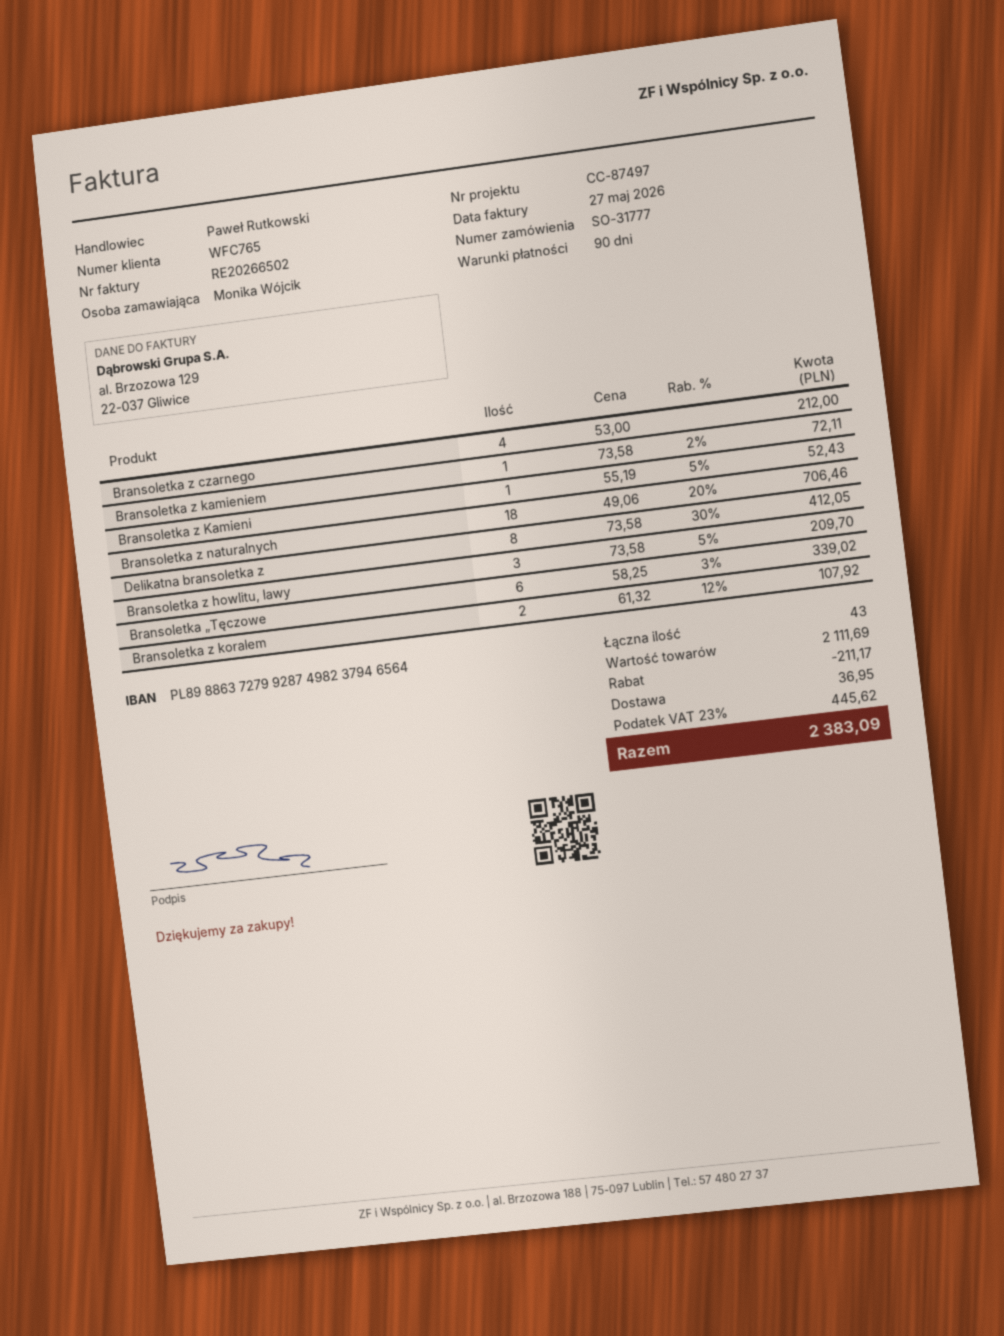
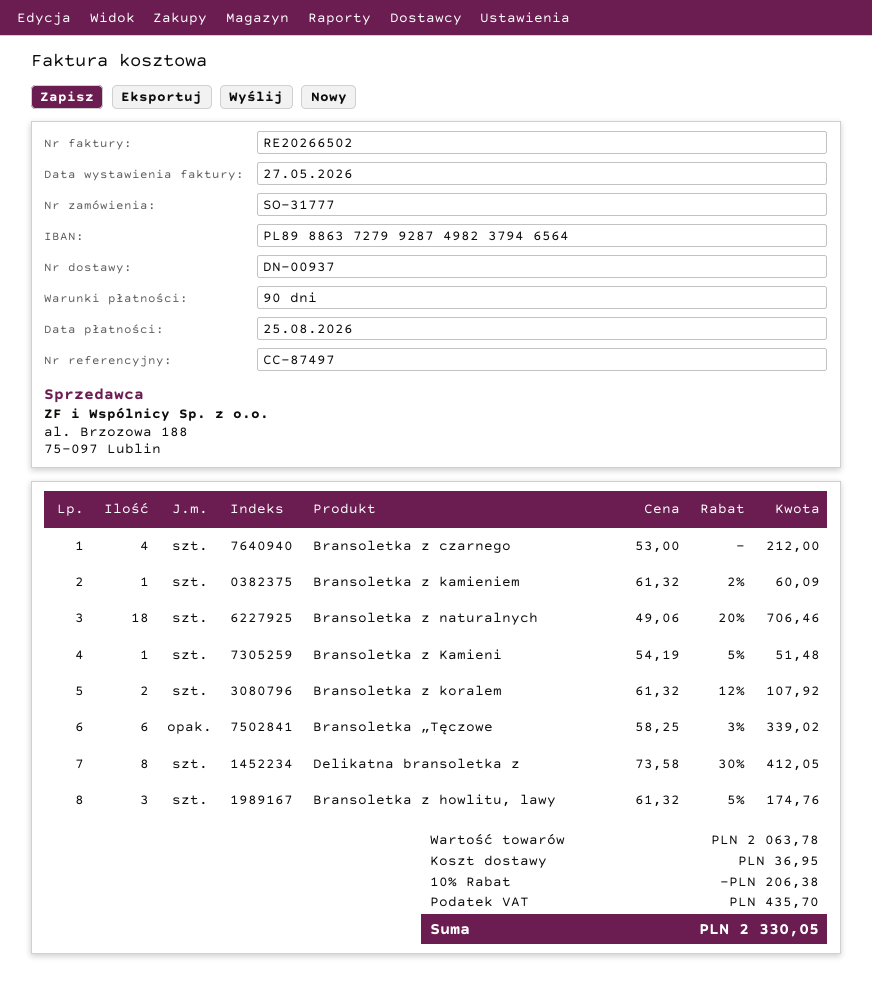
Bransoletka z kamieniem: 1 x 73.58 - 2% = 72.11 -> 1 x 61.32 - 2% = 60.09
Bransoletka z Kamieni: 1 x 55.19 - 5% = 52.43 -> 1 x 54.19 - 5% = 51.48
Bransoletka z howlitu, lawy: 3 x 73.58 - 5% = 209.70 -> 3 x 61.32 - 5% = 174.76
subtotal: 2111.69 -> 2063.78
discount: 211.17 -> 206.38
tax: 445.62 -> 435.70
total: 2383.09 -> 2330.05

